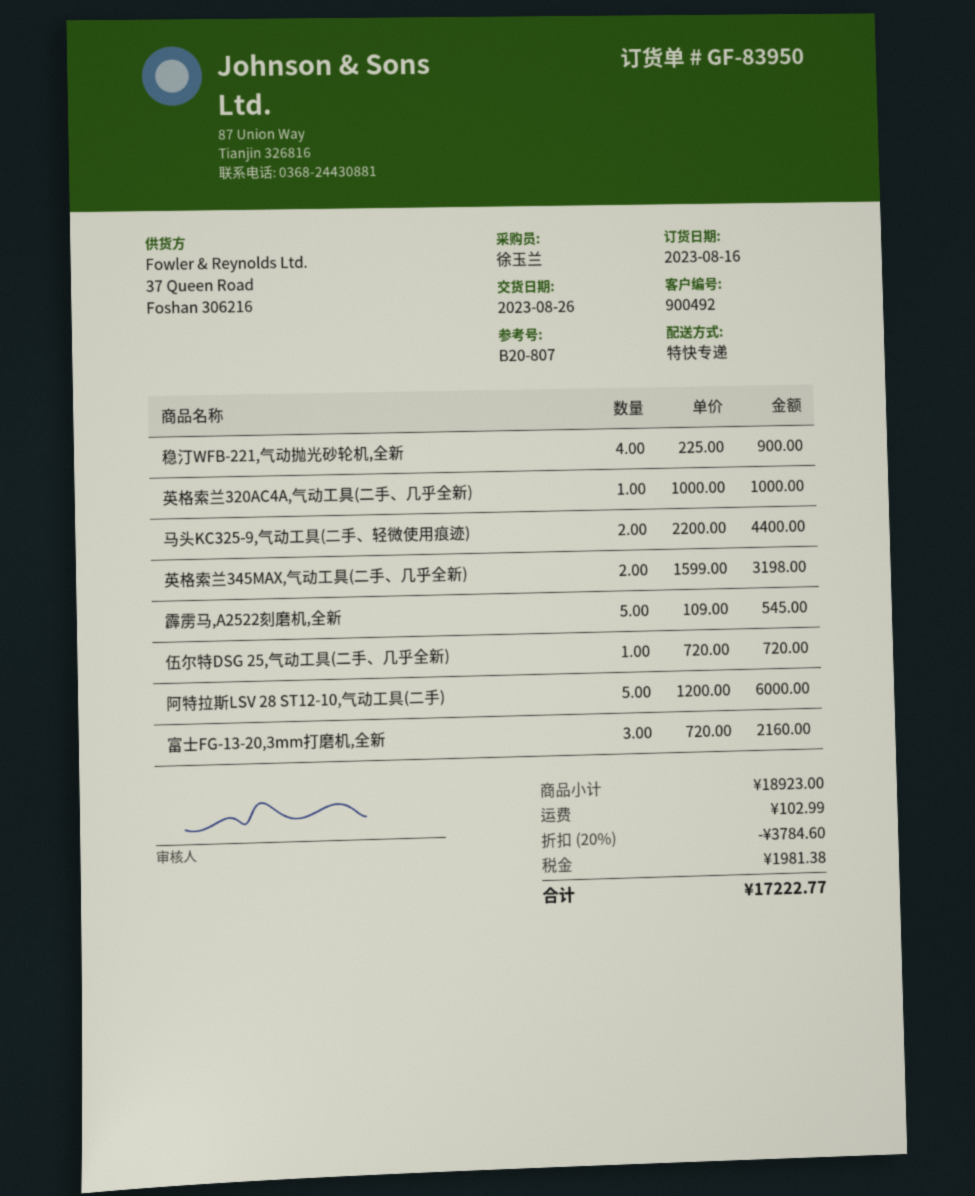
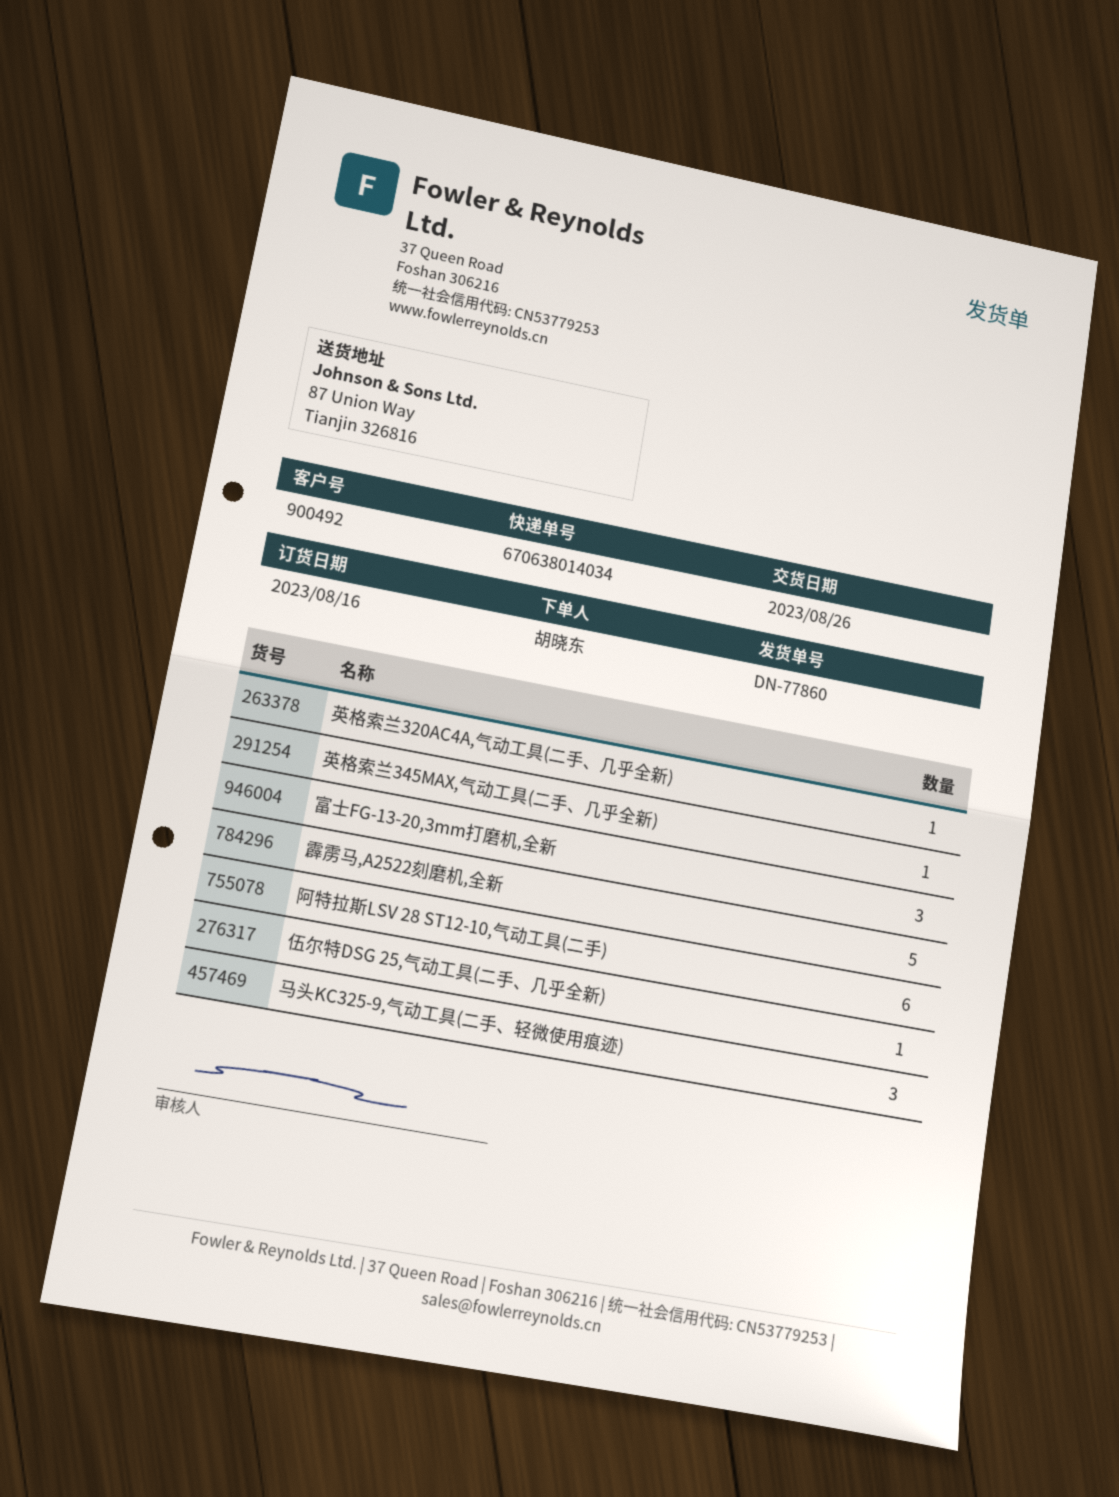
ordered by: 徐玉兰 -> 胡晓东
稳汀WFB-221,气动抛光砂轮机,全新: 4 -> none
马头KC325-9,气动工具(二手、轻微使用痕迹): 2 -> 3
英格索兰345MAX,气动工具(二手、几乎全新): 2 -> 1
阿特拉斯LSV 28 ST12-10,气动工具(二手): 5 -> 6

